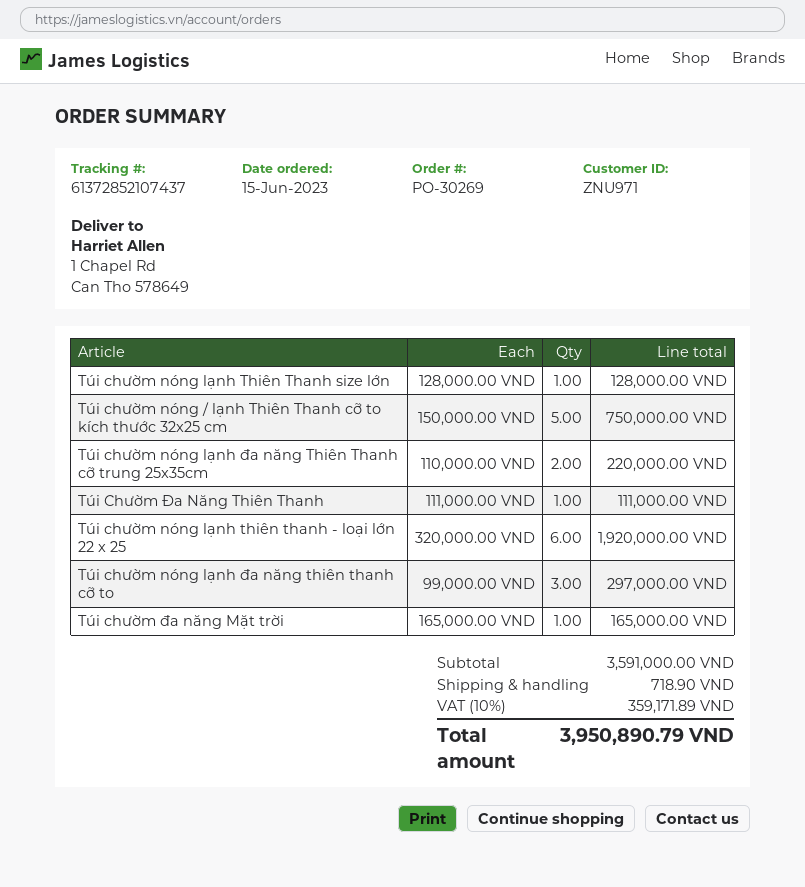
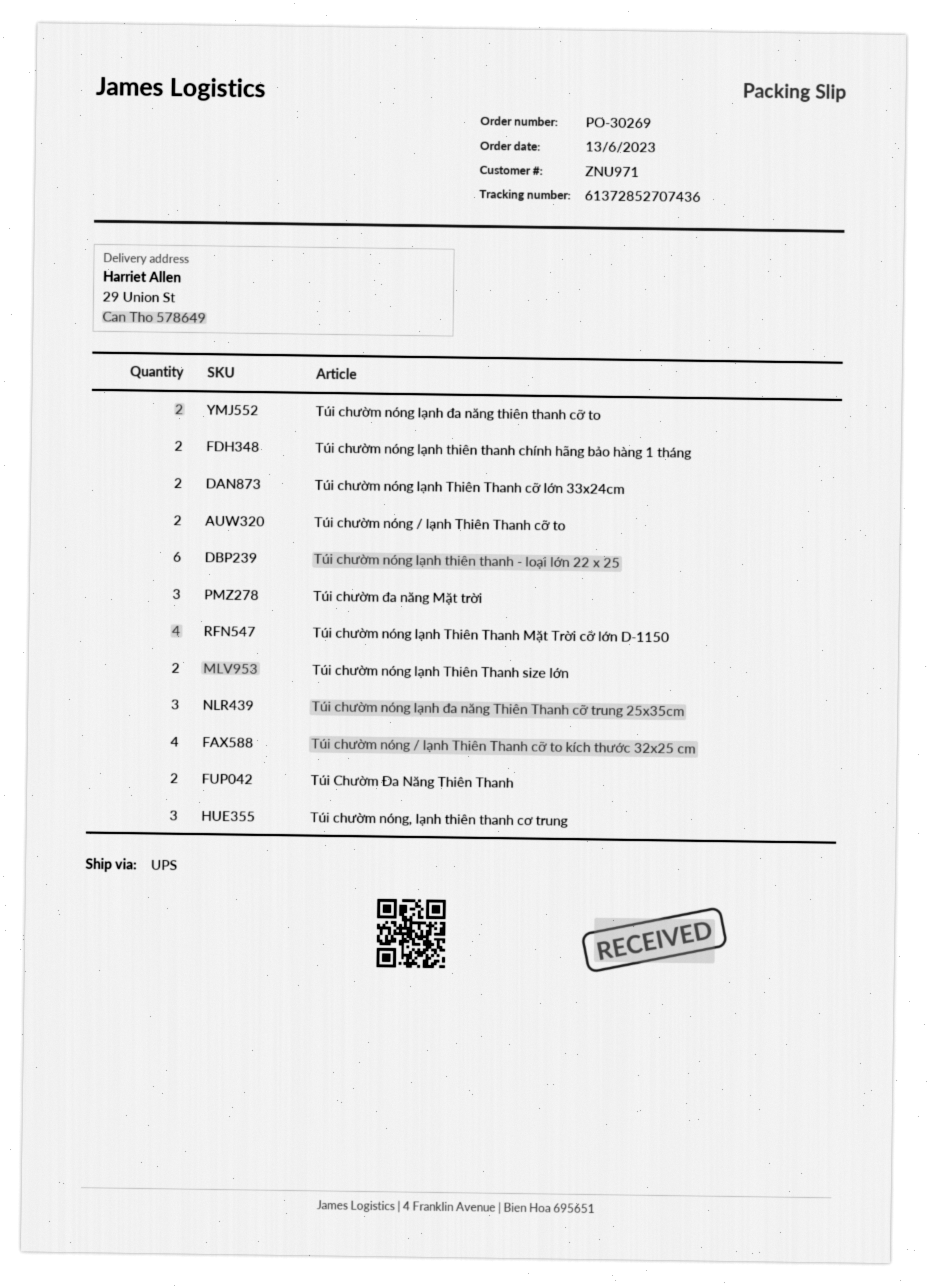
order date: 2023-06-15 -> 2023-06-13
tracking number: 61372852107437 -> 61372852707436
ship to: 1 Chapel Rd, Can Tho 578649 -> 29 Union St, Can Tho 578649
Túi chườm nóng lạnh Thiên Thanh size lớn: 1 -> 2
Túi chườm nóng / lạnh Thiên Thanh cỡ to kích thước 32x25 cm: 5 -> 4
Túi chườm nóng lạnh đa năng Thiên Thanh cỡ trung 25x35cm: 2 -> 3
Túi Chườm Đa Năng Thiên Thanh: 1 -> 2
Túi chườm nóng lạnh đa năng thiên thanh cỡ to: 3 -> 2
Túi chườm đa năng Mặt trời: 1 -> 3
Túi chườm nóng lạnh thiên thanh chính hãng bảo hàng 1 tháng: none -> 2
Túi chườm nóng lạnh Thiên Thanh cỡ lớn 33x24cm: none -> 2
Túi chườm nóng / lạnh Thiên Thanh cỡ to: none -> 2
Túi chườm nóng lạnh Thiên Thanh Mặt Trời cỡ lớn D-1150: none -> 4
Túi chườm nóng, lạnh thiên thanh cơ trung: none -> 3

